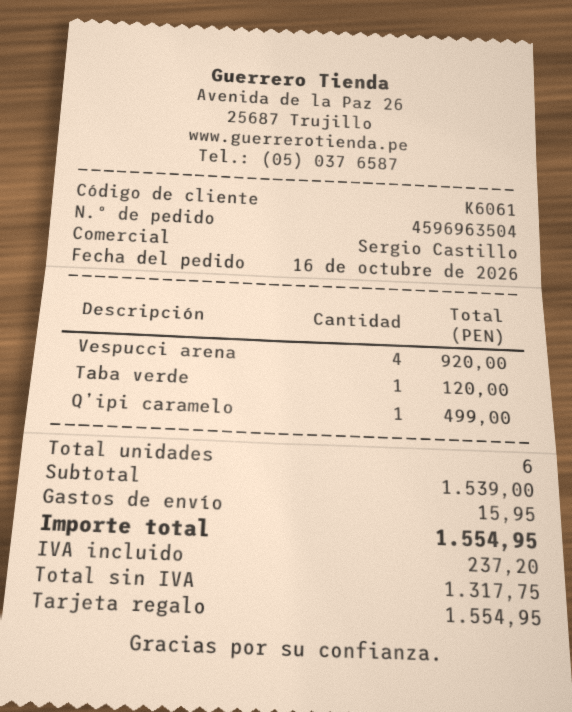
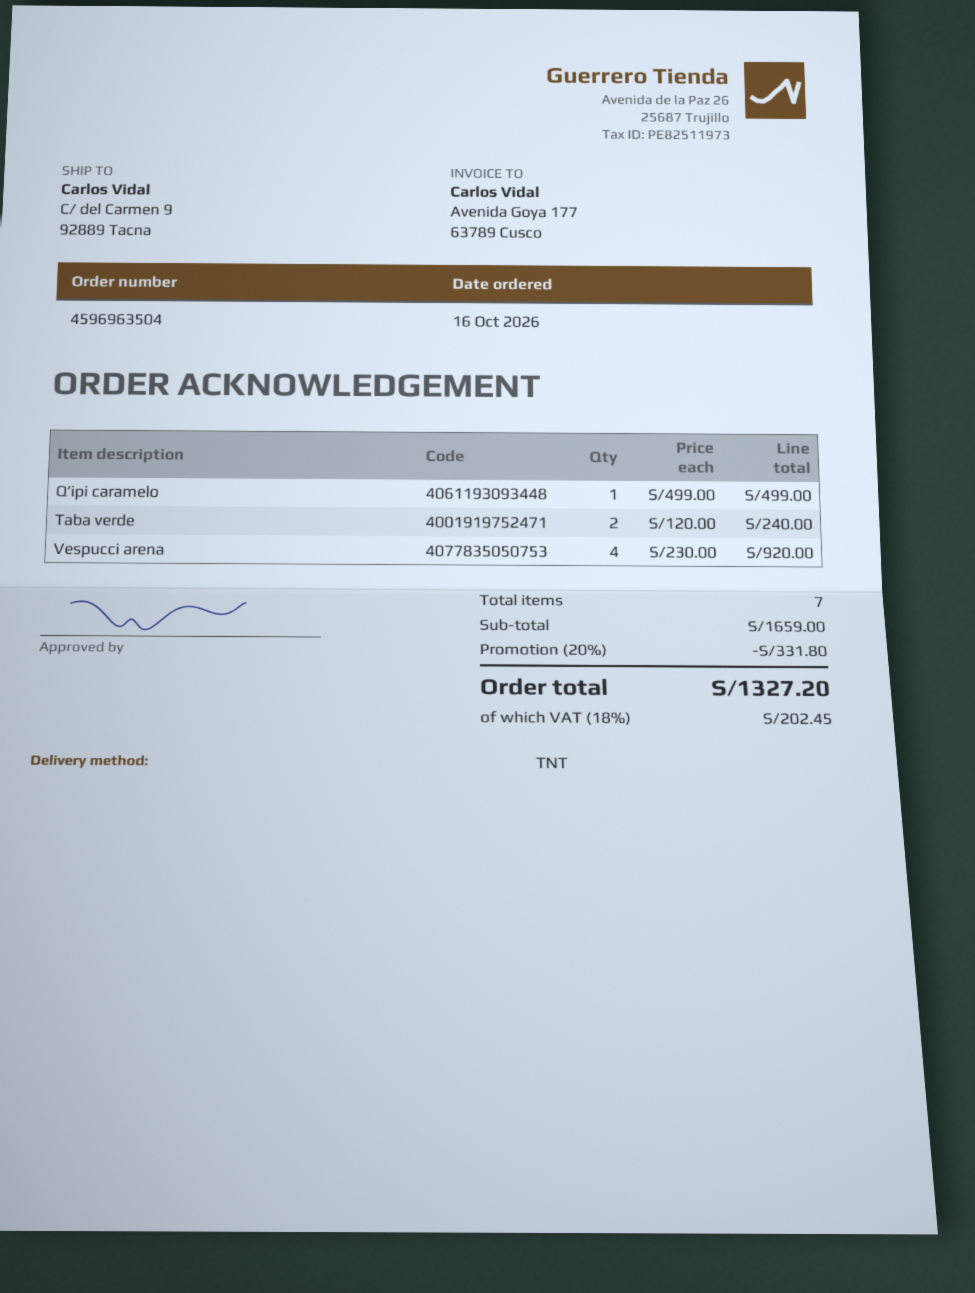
Taba verde: 1 for 120.00 -> 2 for 240.00
total quantity: 6 -> 7
subtotal: 1539.00 -> 1659.00
discount: none -> 20% = 331.80
shipping: 15.95 -> none
tax: 237.20 -> 202.45
total: 1554.95 -> 1327.20

